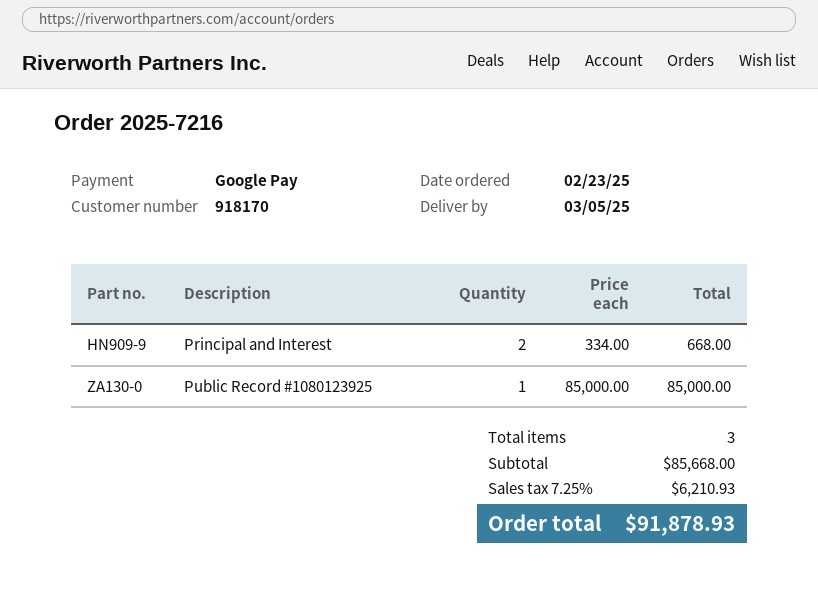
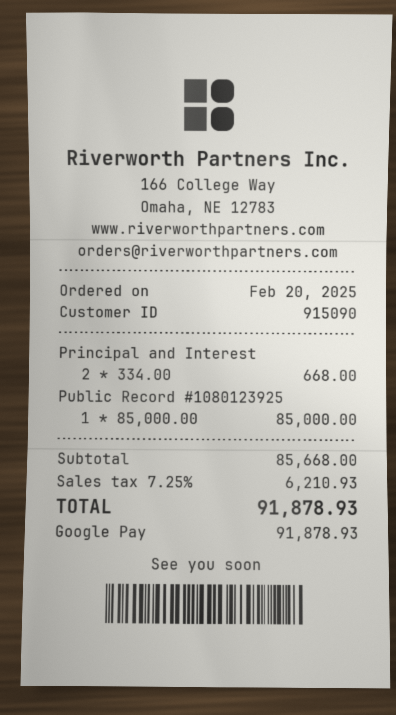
order date: 2025-02-23 -> 2025-02-20
customer number: 918170 -> 915090

